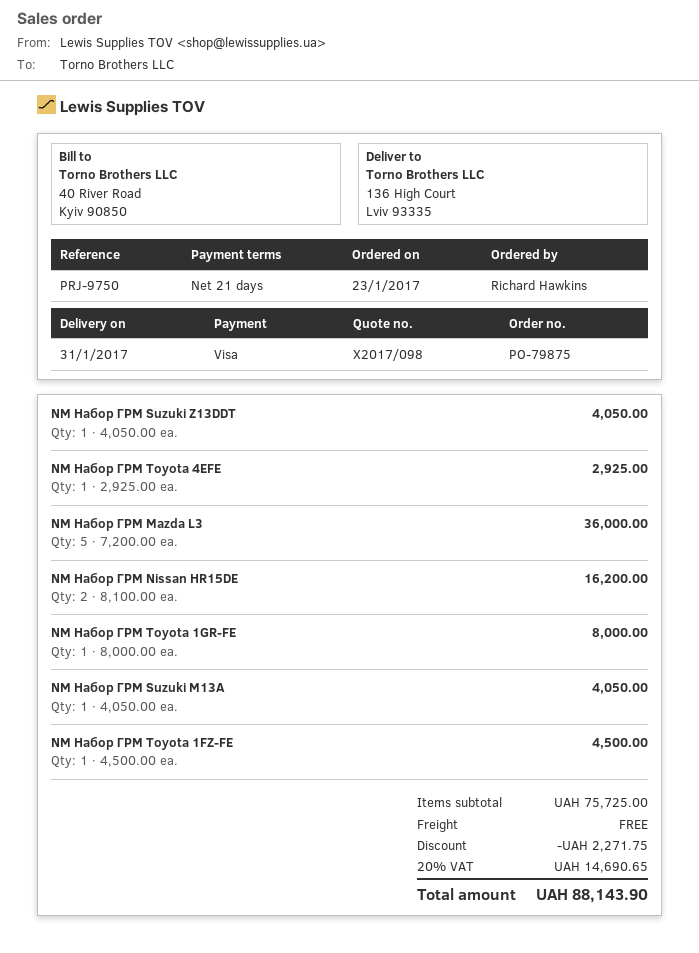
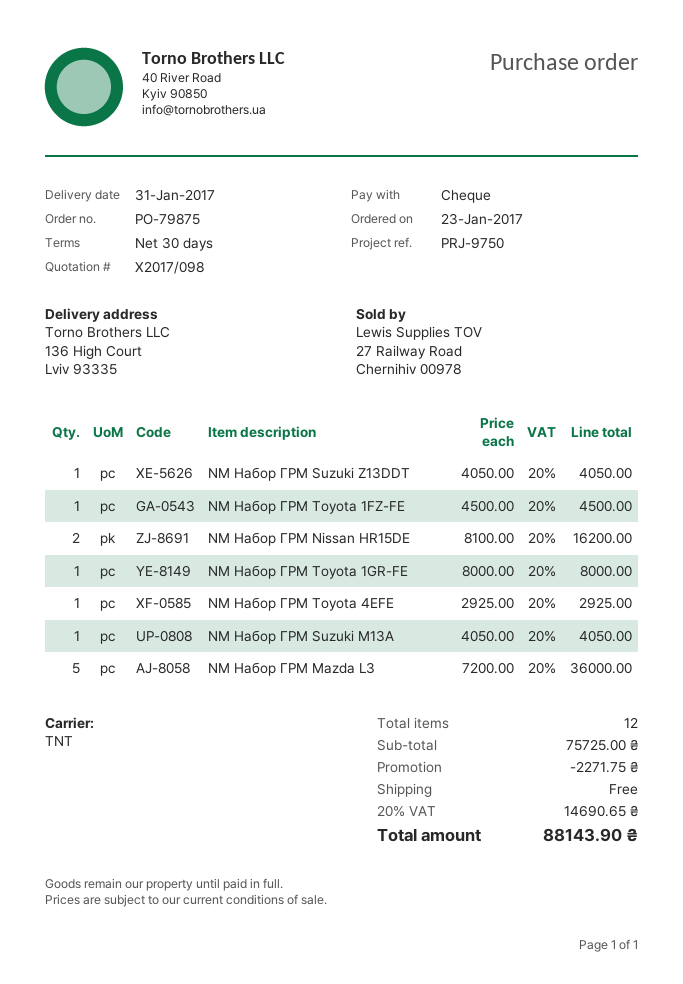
payment terms: 21 days -> 30 days
payment method: Visa -> cheque

